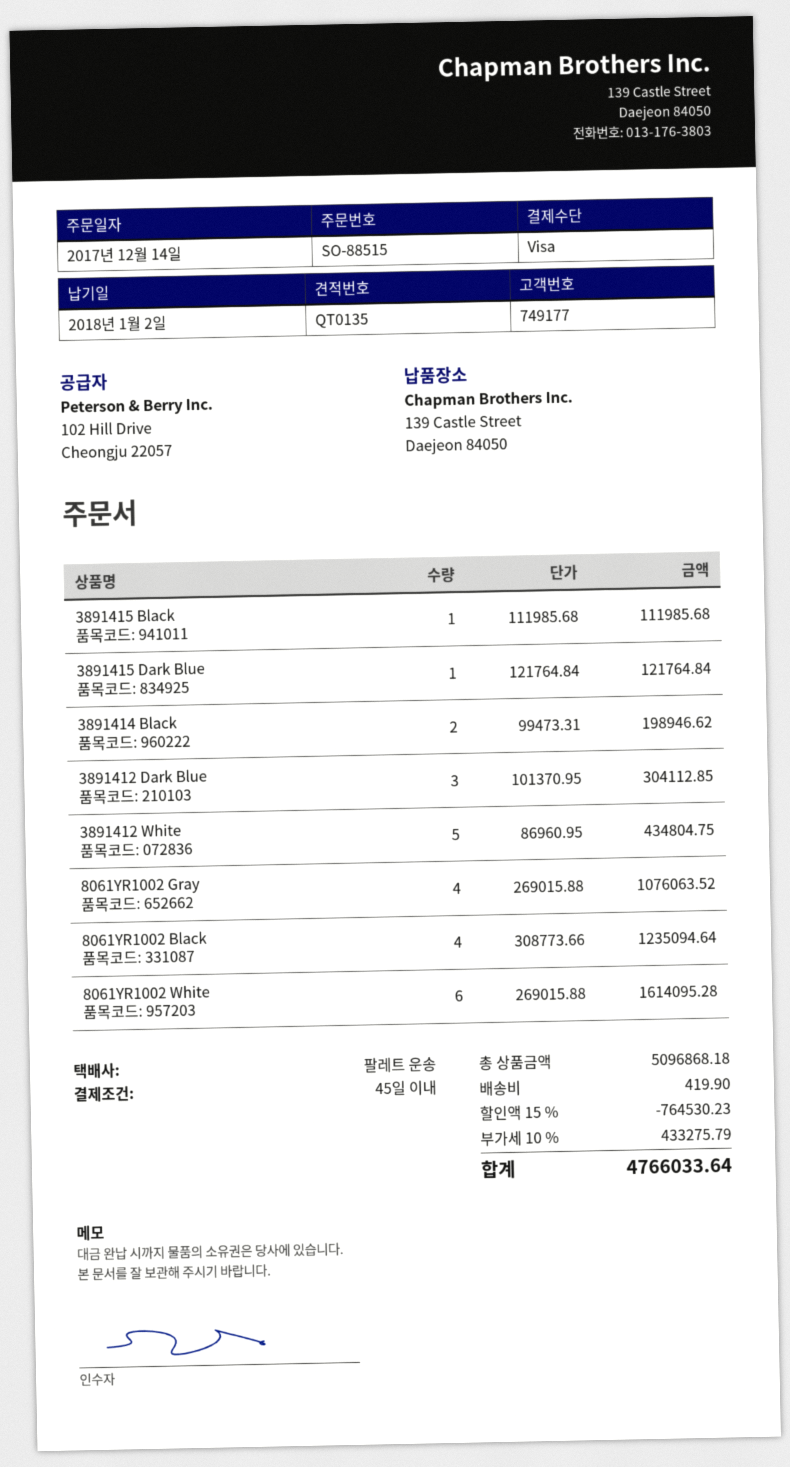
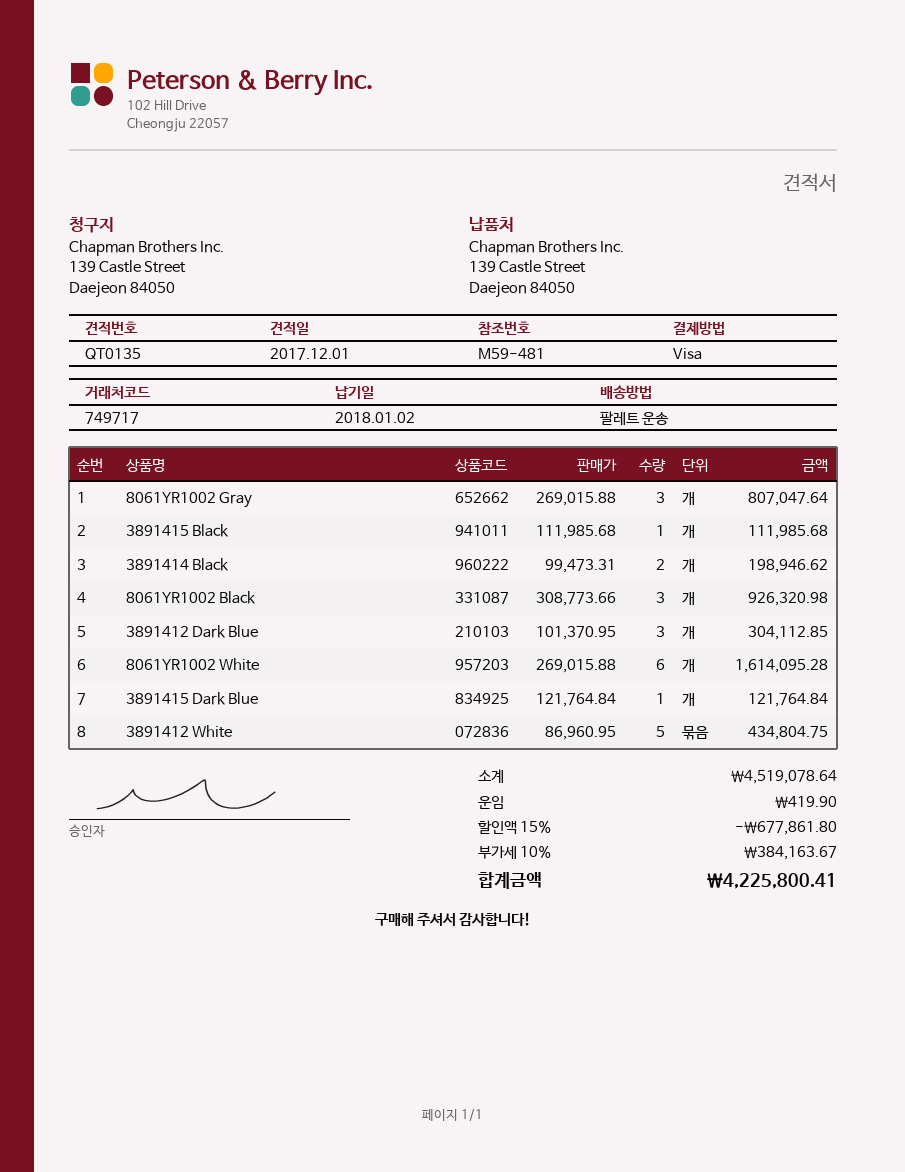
customer number: 749177 -> 749717
8061YR1002 Gray: 4 x 269015.88 = 1076063.52 -> 3 x 269015.88 = 807047.64
8061YR1002 Black: 4 x 308773.66 = 1235094.64 -> 3 x 308773.66 = 926320.98
subtotal: 5096868.18 -> 4519078.64
discount: 15% = 764530.23 -> 15% = 677861.80
tax: 10% = 433275.79 -> 10% = 384163.67
total: 4766033.64 -> 4225800.41

